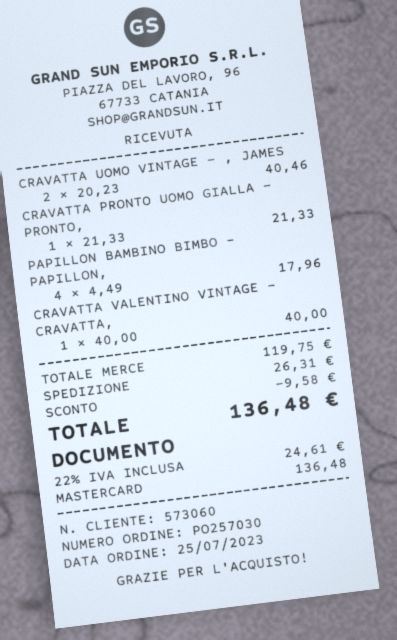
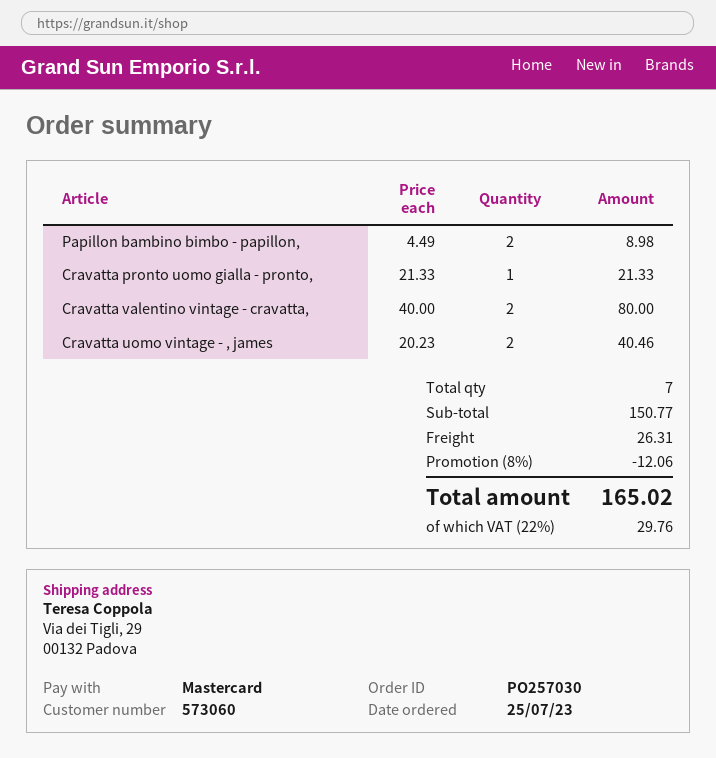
PAPILLON BAMBINO BIMBO - PAPILLON,: 4 x 4.49 = 17.96 -> 2 x 4.49 = 8.98
CRAVATTA VALENTINO VINTAGE - CRAVATTA,: 1 x 40.00 = 40.00 -> 2 x 40.00 = 80.00
subtotal: 119.75 -> 150.77
discount: 9.58 -> 12.06
tax: 22% = 24.61 -> 22% = 29.76
total: 136.48 -> 165.02

